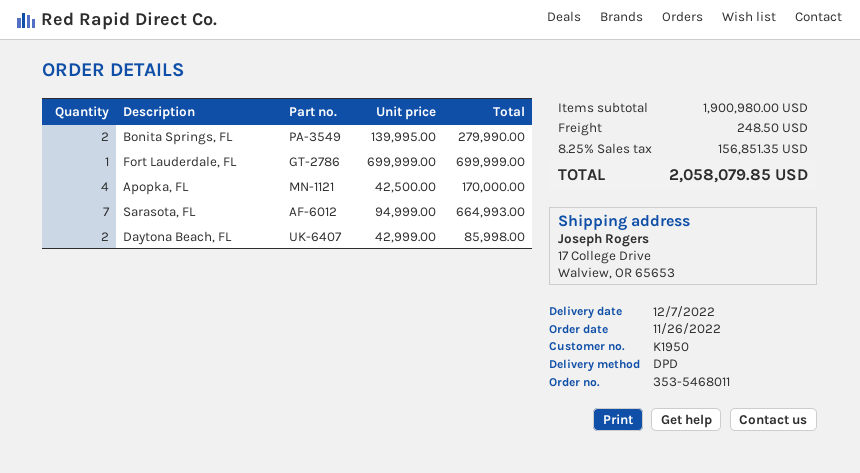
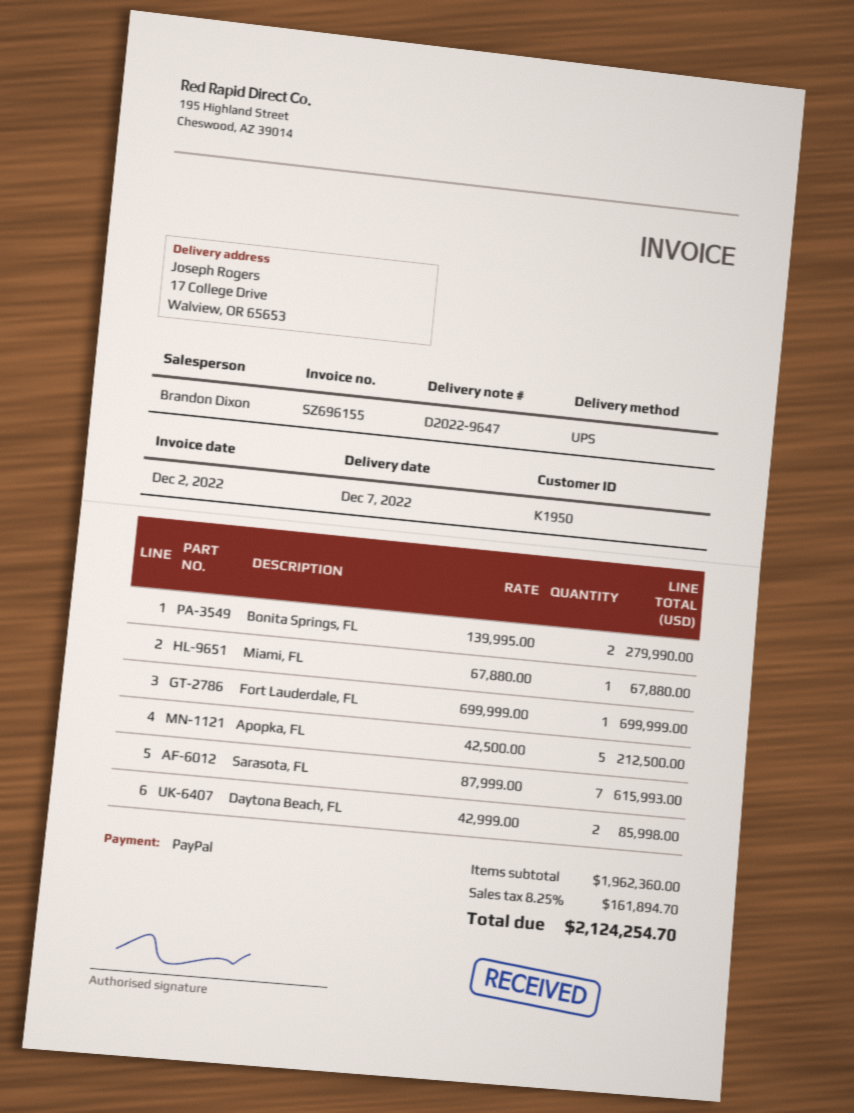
shipping method: DPD -> UPS
Apopka, FL: 4 x 42500.00 = 170000.00 -> 5 x 42500.00 = 212500.00
Sarasota, FL: 7 x 94999.00 = 664993.00 -> 7 x 87999.00 = 615993.00
Miami, FL: none -> 1 x 67880.00 = 67880.00
subtotal: 1900980.00 -> 1962360.00
shipping: 248.50 -> none
tax: 8.25% = 156851.35 -> 8.25% = 161894.70
total: 2058079.85 -> 2124254.70

